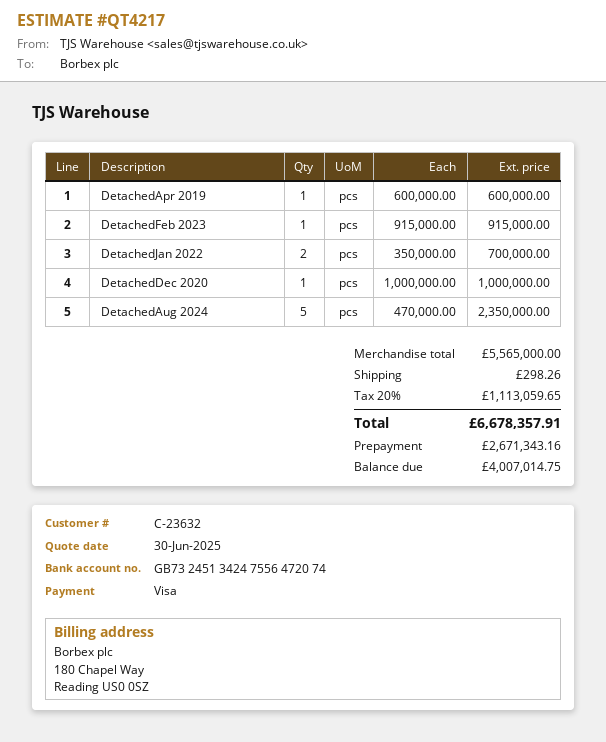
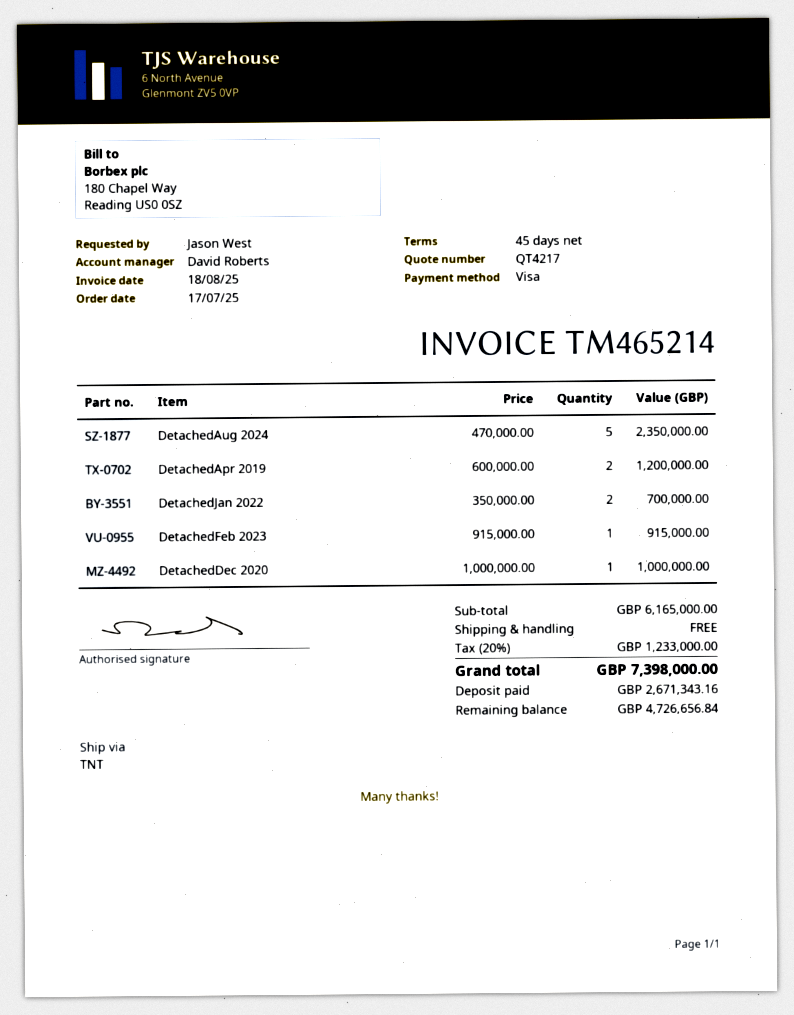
DetachedApr 2019: 1 x 600000.00 = 600000.00 -> 2 x 600000.00 = 1200000.00
subtotal: 5565000.00 -> 6165000.00
shipping: 298.26 -> 0.00
tax: 20% = 1113059.65 -> 20% = 1233000.00
total: 6678357.91 -> 7398000.00
balance: 4007014.75 -> 4726656.84

